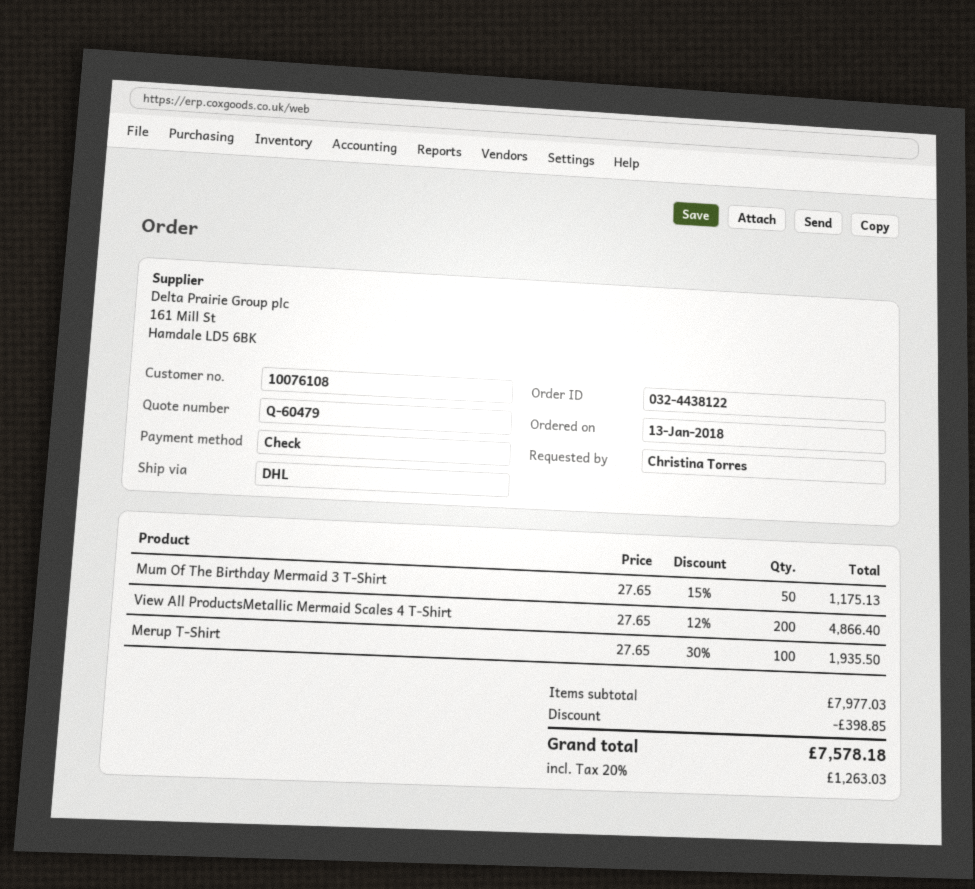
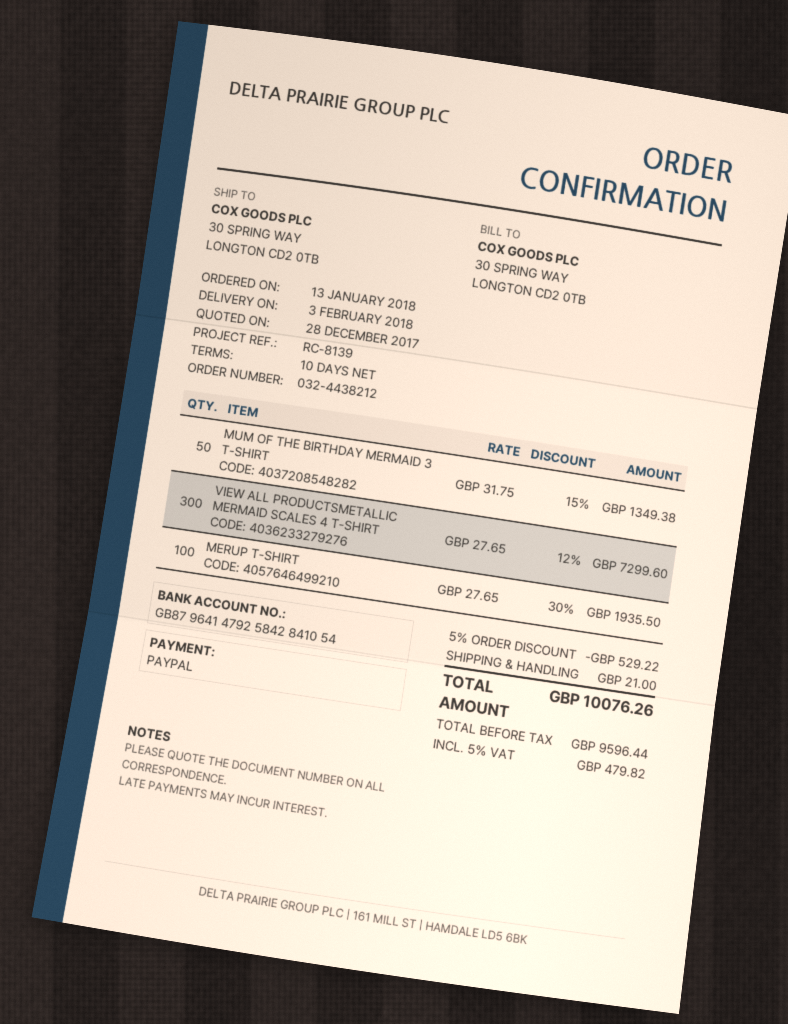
order number: 032-4438122 -> 032-4438212
payment method: cheque -> PayPal
Mum Of The Birthday Mermaid 3 T-Shirt: 50 x 27.65 - 15% = 1175.13 -> 50 x 31.75 - 15% = 1349.38
View All ProductsMetallic Mermaid Scales 4 T-Shirt: 200 x 27.65 - 12% = 4866.40 -> 300 x 27.65 - 12% = 7299.60
discount: 398.85 -> 529.22
shipping: none -> 21.00
tax: 20% = 1263.03 -> 5% = 479.82
total: 7578.18 -> 10076.26

